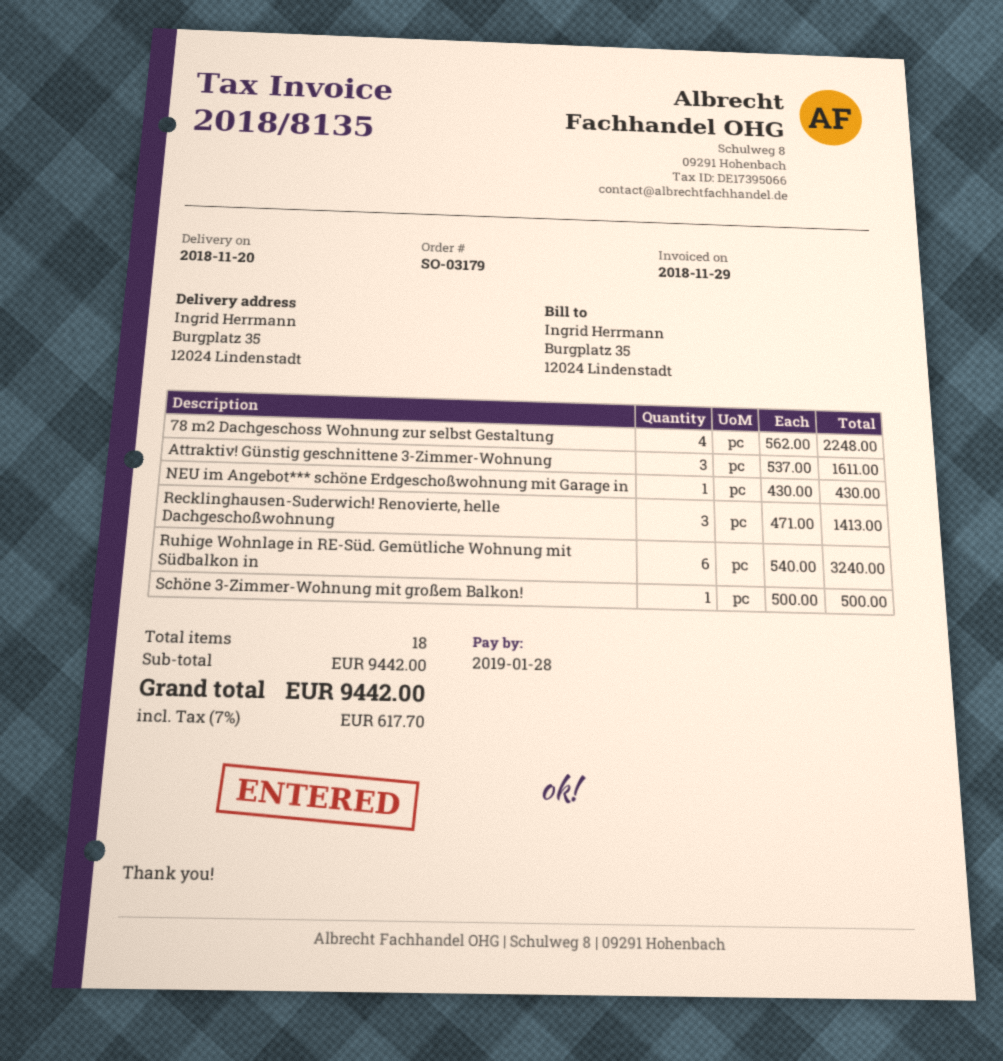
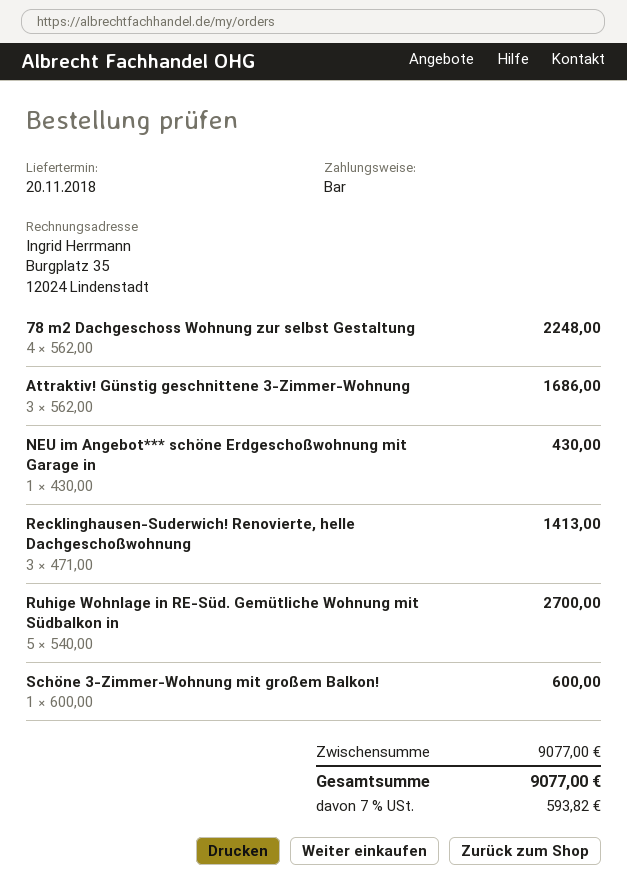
Attraktiv! Günstig geschnittene 3-Zimmer-Wohnung: 3 x 537.00 = 1611.00 -> 3 x 562.00 = 1686.00
Ruhige Wohnlage in RE-Süd. Gemütliche Wohnung mit Südbalkon in: 6 x 540.00 = 3240.00 -> 5 x 540.00 = 2700.00
Schöne 3-Zimmer-Wohnung mit großem Balkon!: 1 x 500.00 = 500.00 -> 1 x 600.00 = 600.00
subtotal: 9442.00 -> 9077.00
tax: 7% = 617.70 -> 7% = 593.82
total: 9442.00 -> 9077.00

